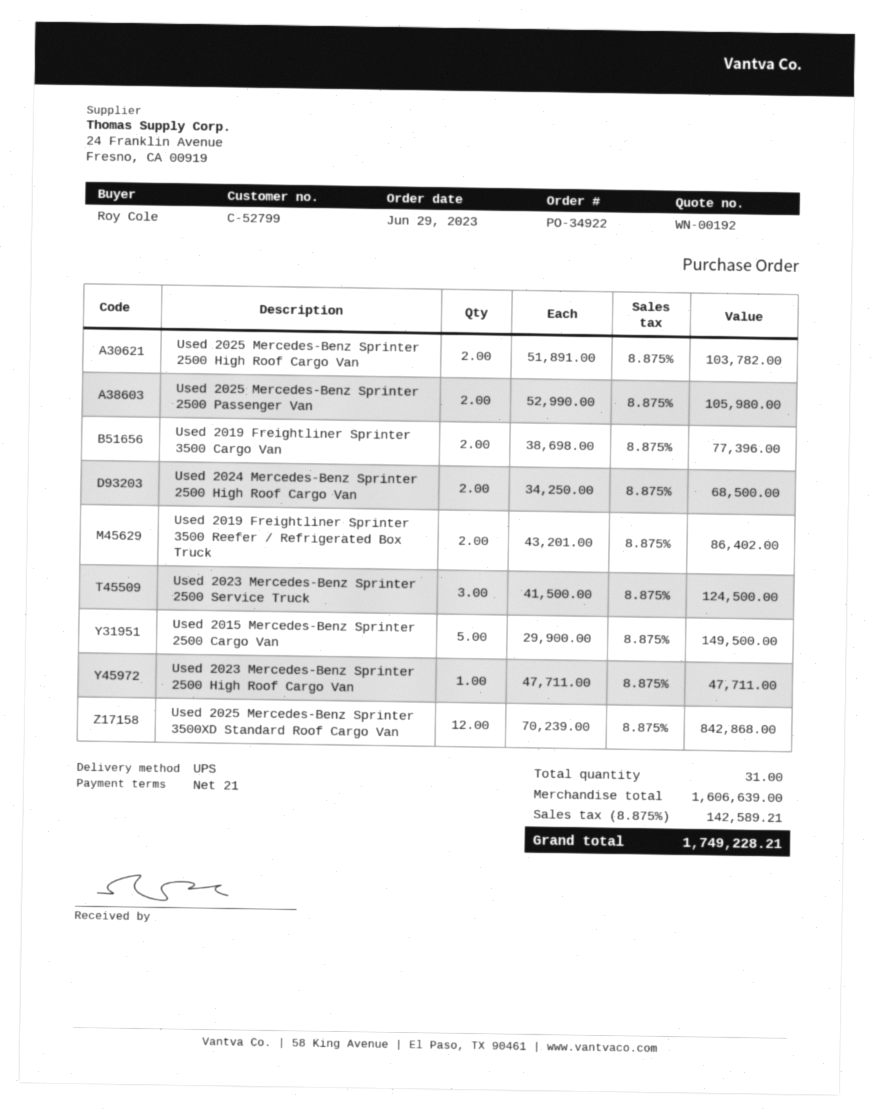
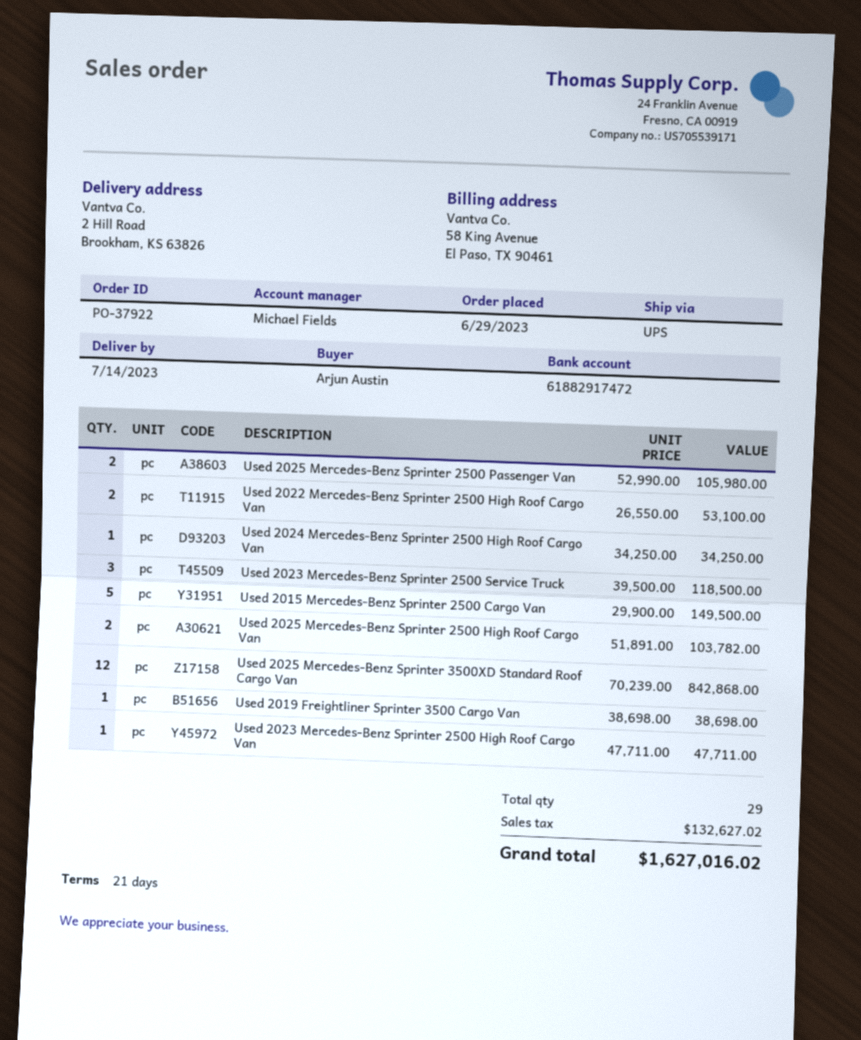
order number: PO-34922 -> PO-37922
ordered by: Roy Cole -> Arjun Austin
Used 2019 Freightliner Sprinter 3500 Cargo Van: 2 x 38698.00 = 77396.00 -> 1 x 38698.00 = 38698.00
Used 2024 Mercedes-Benz Sprinter 2500 High Roof Cargo Van: 2 x 34250.00 = 68500.00 -> 1 x 34250.00 = 34250.00
Used 2019 Freightliner Sprinter 3500 Reefer / Refrigerated Box Truck: 2 x 43201.00 = 86402.00 -> none
Used 2023 Mercedes-Benz Sprinter 2500 Service Truck: 3 x 41500.00 = 124500.00 -> 3 x 39500.00 = 118500.00
Used 2022 Mercedes-Benz Sprinter 2500 High Roof Cargo Van: none -> 2 x 26550.00 = 53100.00
total quantity: 31 -> 29
tax: 142589.21 -> 132627.02
total: 1749228.21 -> 1627016.02

